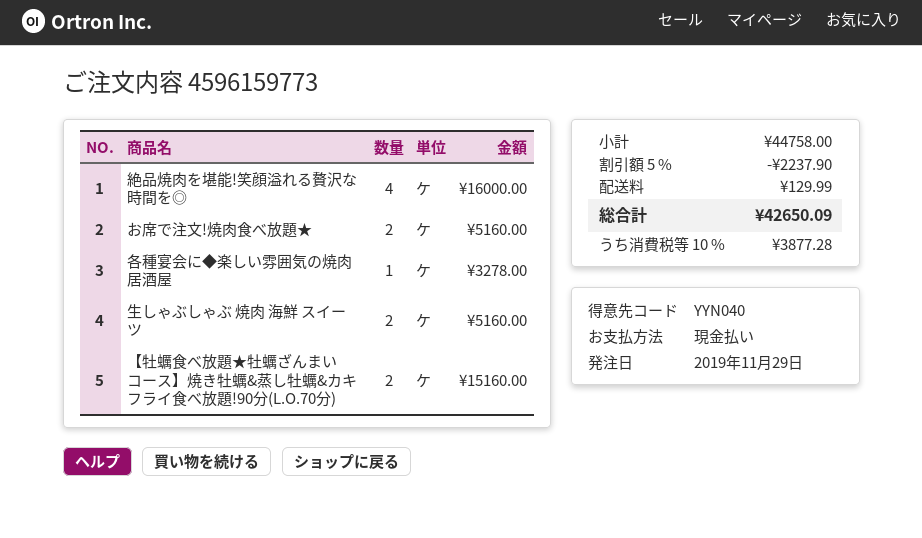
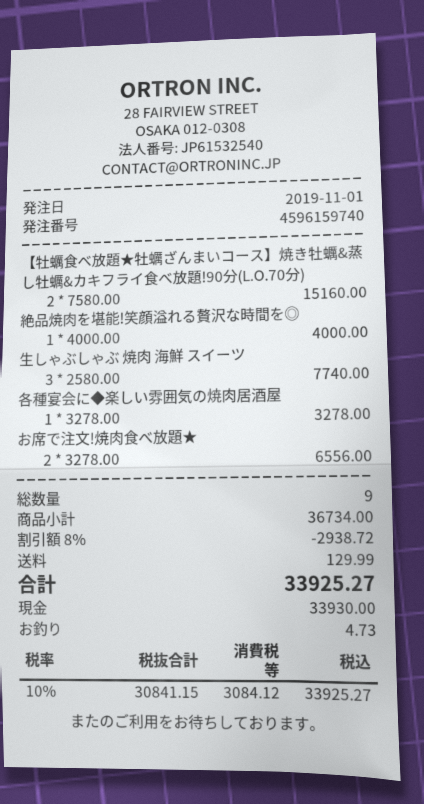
order number: 4596159773 -> 4596159740
order date: 2019-11-29 -> 2019-11-01
絶品焼肉を堪能!笑顔溢れる贅沢な時間を◎: 4 for 16000.00 -> 1 for 4000.00
お席で注文!焼肉食べ放題★: 2 for 5160.00 -> 2 for 6556.00
生しゃぶしゃぶ 焼肉 海鮮 スイーツ: 2 for 5160.00 -> 3 for 7740.00
subtotal: 44758.00 -> 36734.00
discount: 5% = 2237.90 -> 8% = 2938.72
tax: 10% = 3877.28 -> 10% = 3084.12
total: 42650.09 -> 33925.27

